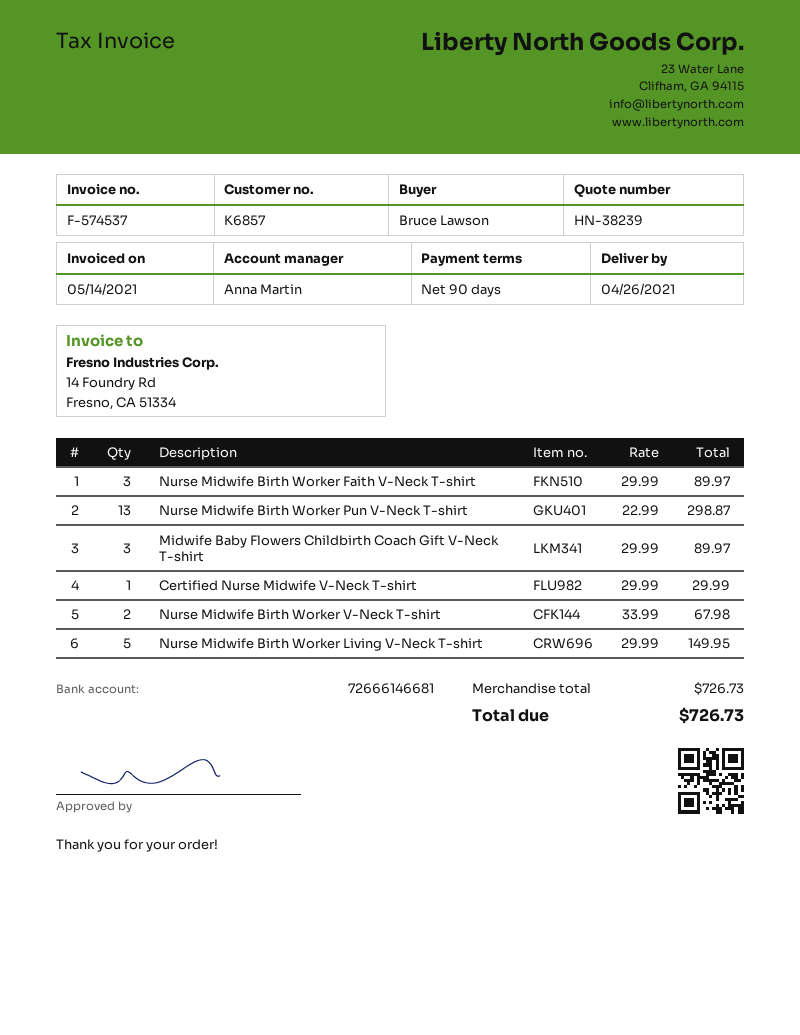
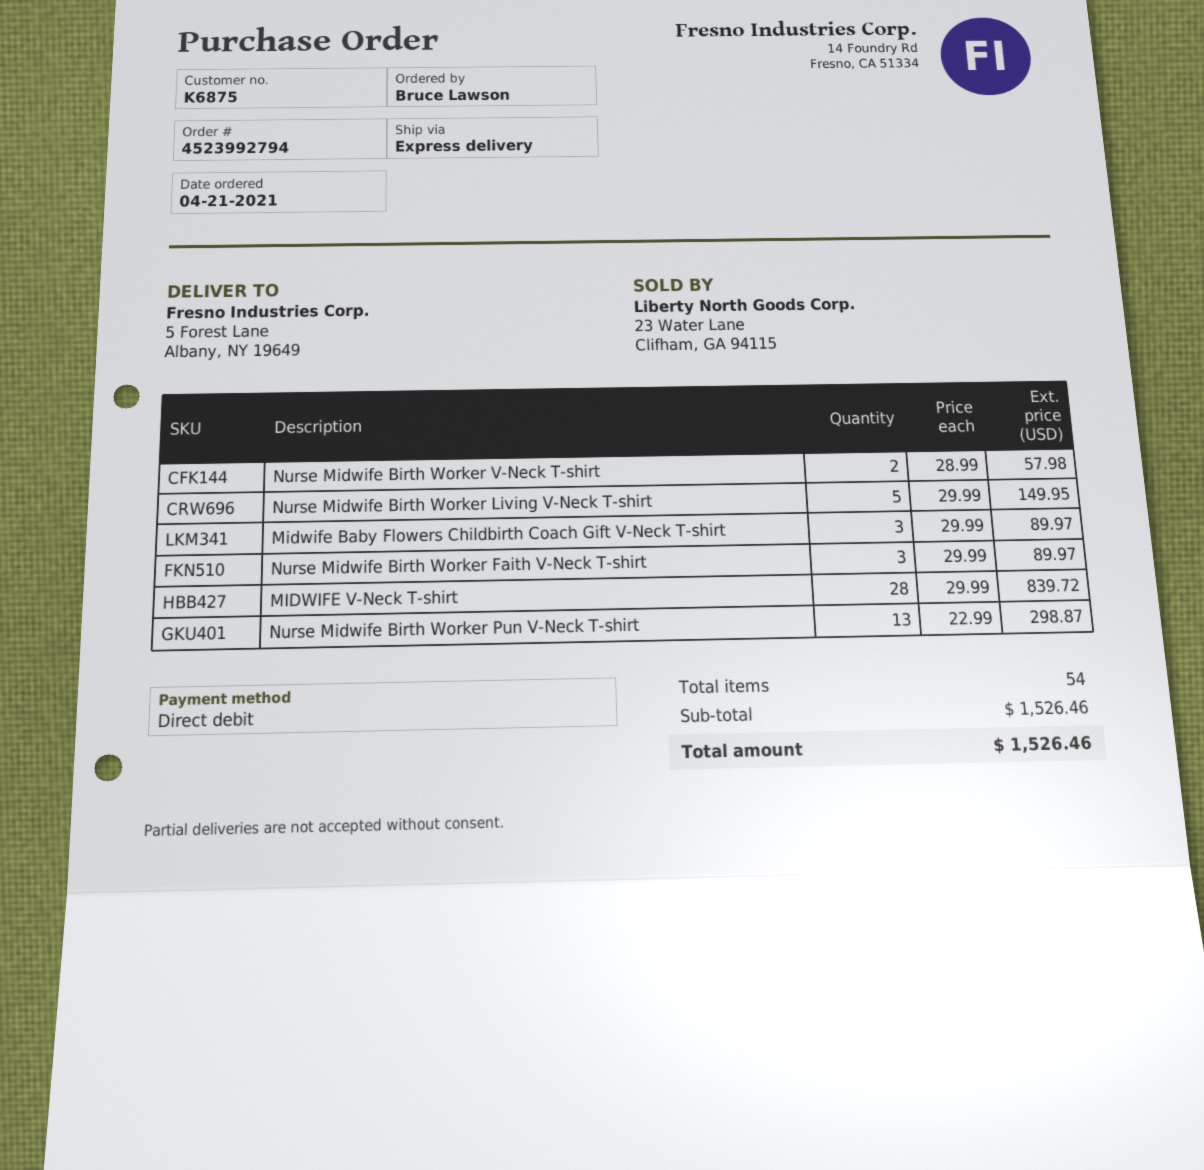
customer number: K6857 -> K6875
Certified Nurse Midwife V-Neck T-shirt: 1 x 29.99 = 29.99 -> none
Nurse Midwife Birth Worker V-Neck T-shirt: 2 x 33.99 = 67.98 -> 2 x 28.99 = 57.98
MIDWIFE V-Neck T-shirt: none -> 28 x 29.99 = 839.72
subtotal: 726.73 -> 1526.46
total: 726.73 -> 1526.46

